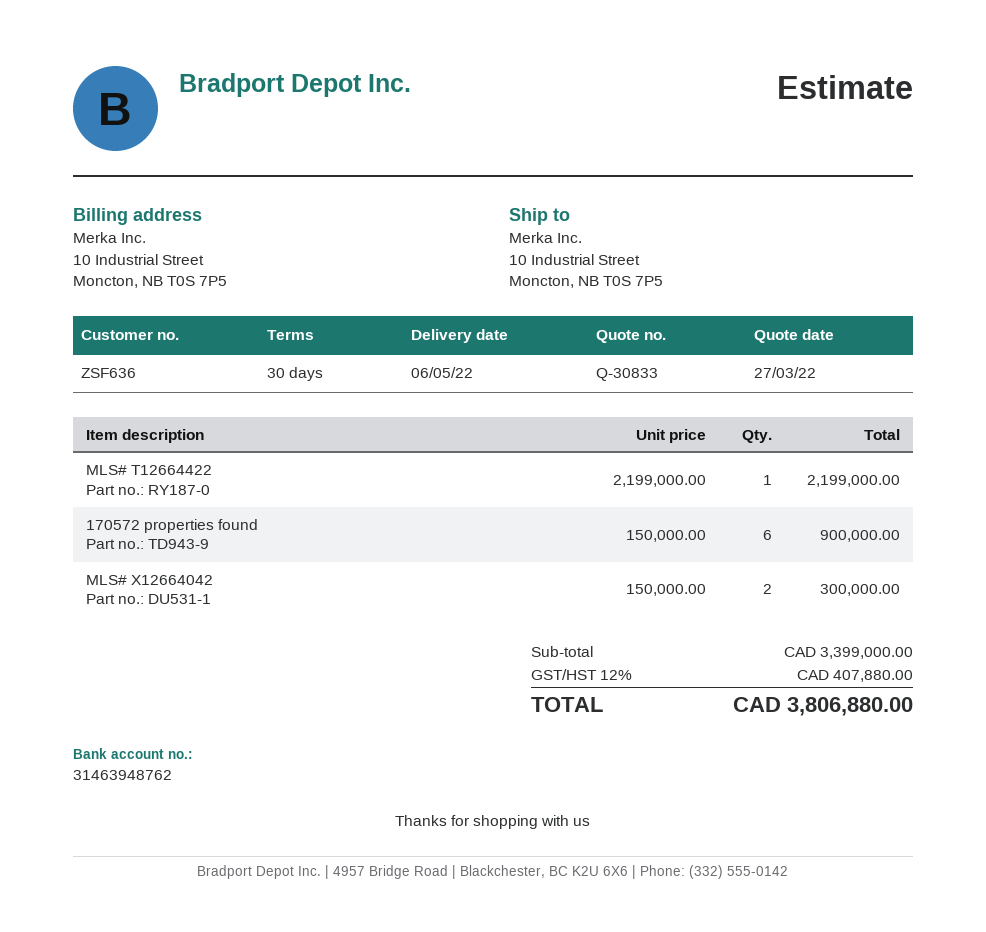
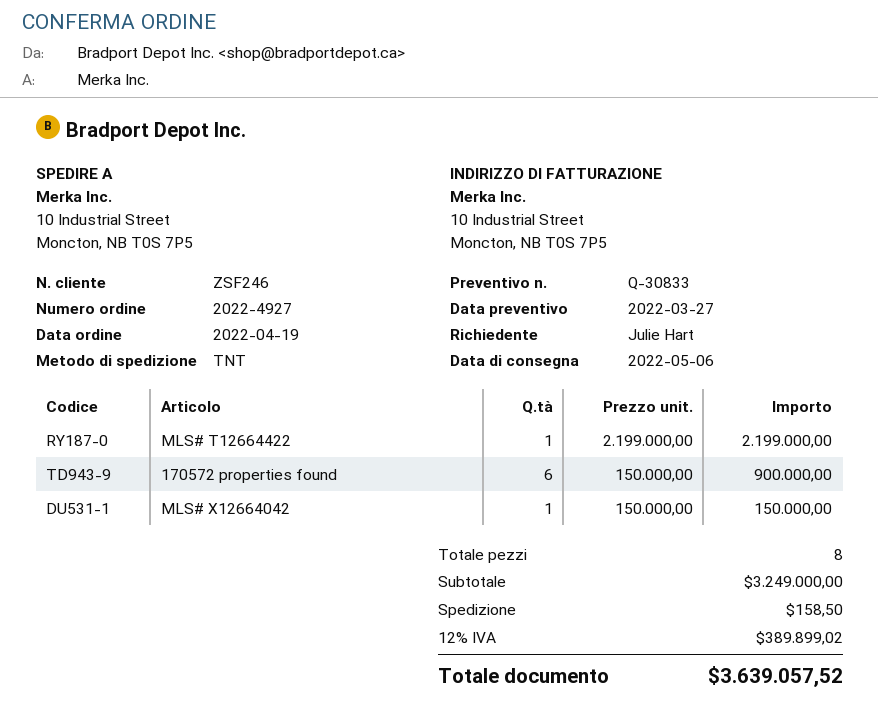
customer number: ZSF636 -> ZSF246
MLS# X12664042: 2 x 150000.00 = 300000.00 -> 1 x 150000.00 = 150000.00
subtotal: 3399000.00 -> 3249000.00
shipping: none -> 158.50
tax: 12% = 407880.00 -> 12% = 389899.02
total: 3806880.00 -> 3639057.52

